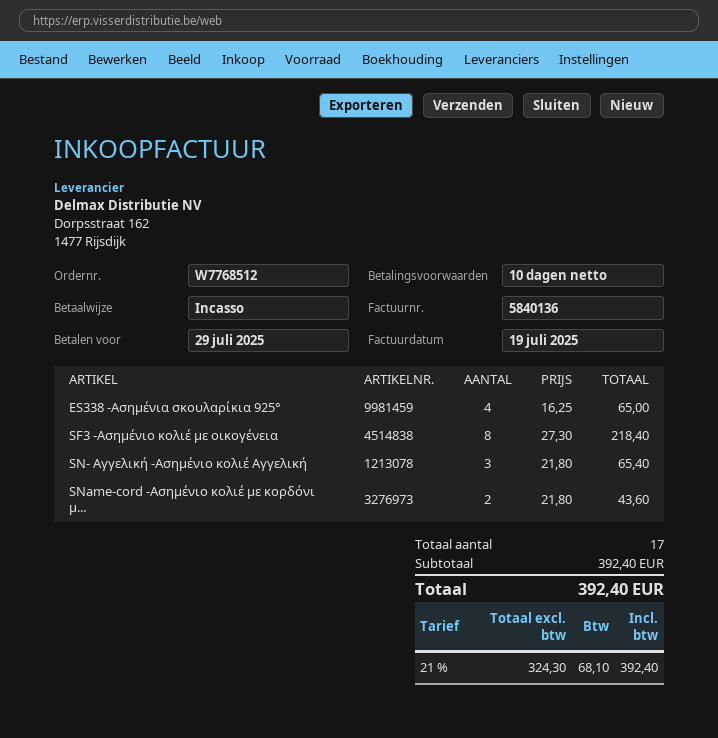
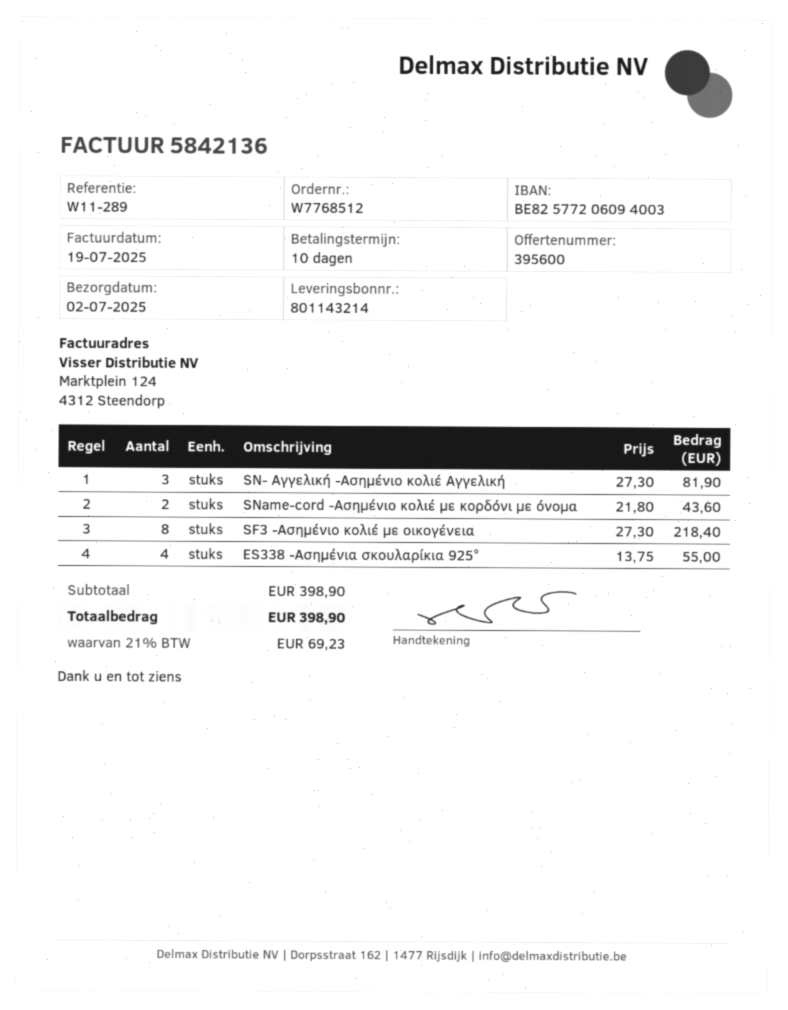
invoice number: 5840136 -> 5842136
ES338 -Ασημένια σκουλαρίκια 925°: 4 x 16.25 = 65.00 -> 4 x 13.75 = 55.00
SN- Αγγελική -Ασημένιο κολιέ Αγγελική: 3 x 21.80 = 65.40 -> 3 x 27.30 = 81.90
subtotal: 392.40 -> 398.90
tax: 21% = 68.10 -> 21% = 69.23
total: 392.40 -> 398.90

